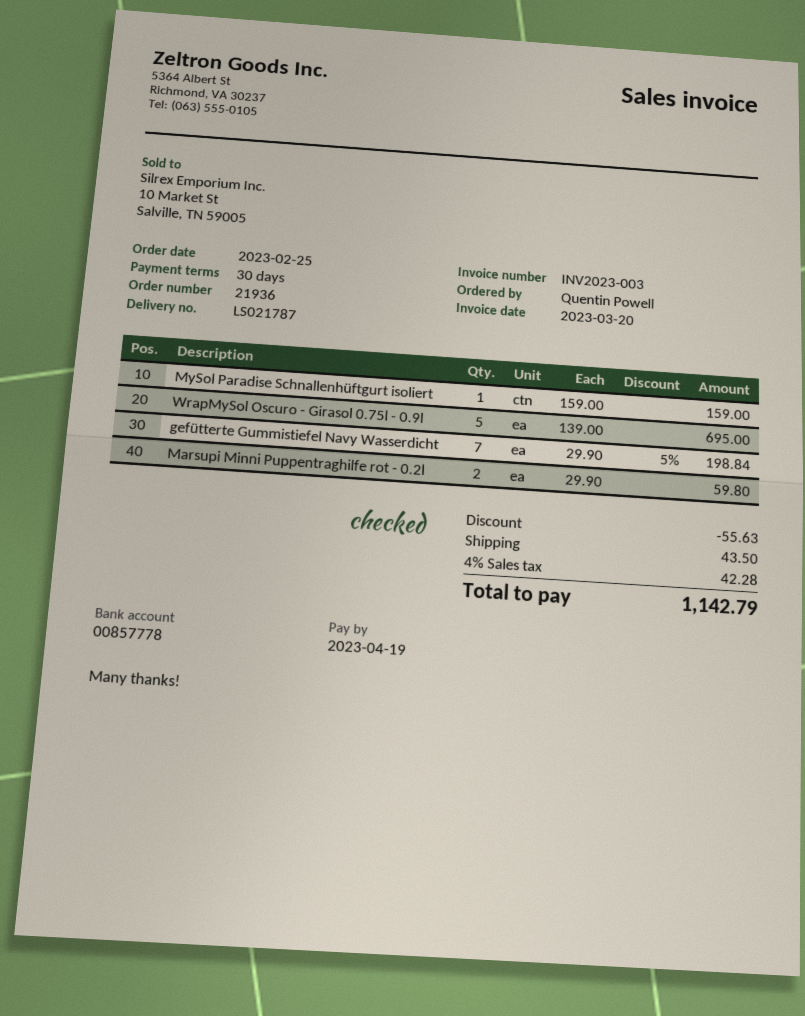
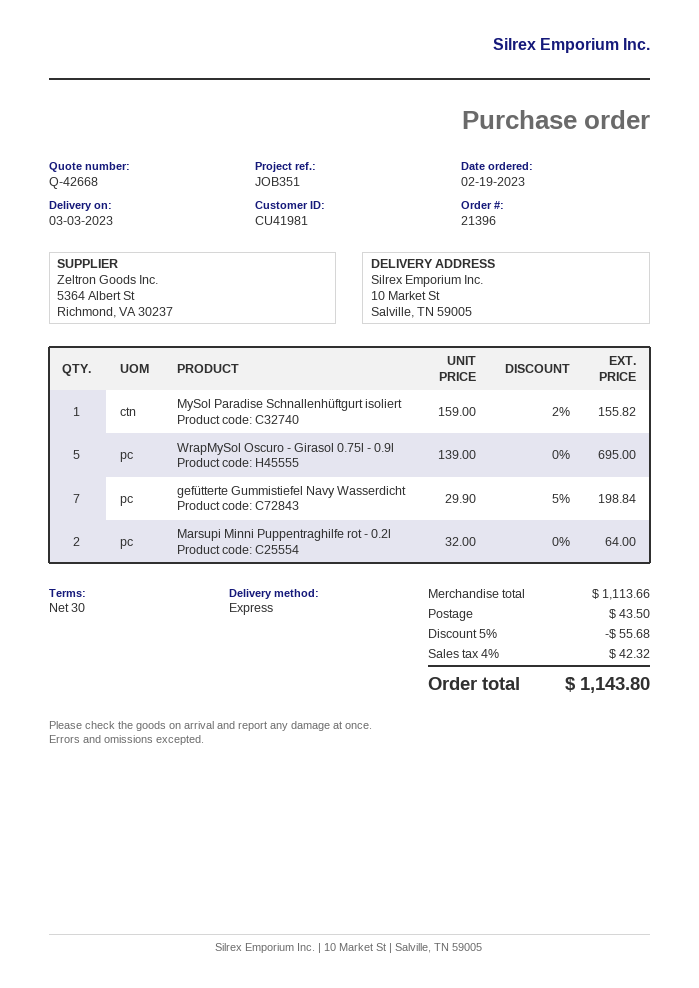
order number: 21936 -> 21396
order date: 2023-02-25 -> 2023-02-19
MySol Paradise Schnallenhüftgurt isoliert: 1 x 159.00 = 159.00 -> 1 x 159.00 - 2% = 155.82
Marsupi Minni Puppentraghilfe rot - 0.2l: 2 x 29.90 = 59.80 -> 2 x 32.00 = 64.00
discount: 55.63 -> 55.68
tax: 4% = 42.28 -> 4% = 42.32
total: 1142.79 -> 1143.80

